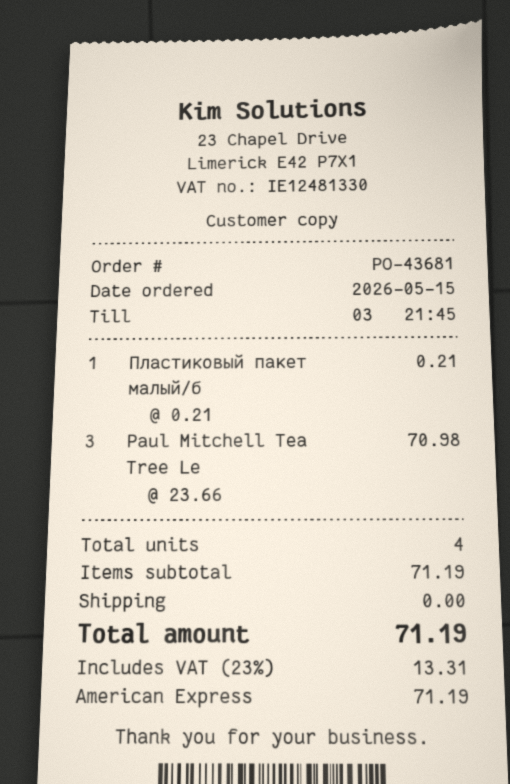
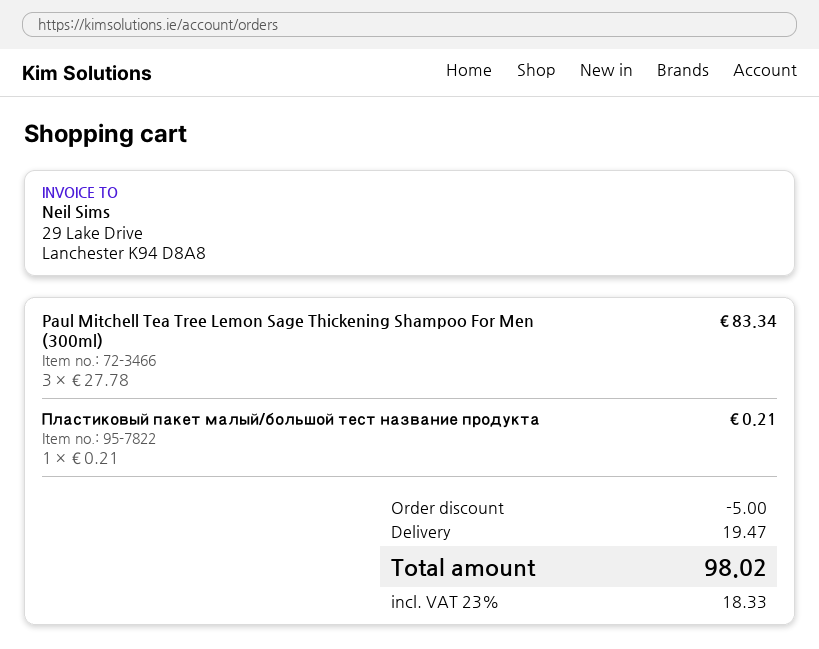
Paul Mitchell Tea Tree Le: 3 x 23.66 = 70.98 -> 3 x 27.78 = 83.34
discount: none -> 5.00
shipping: 0.00 -> 19.47
tax: 23% = 13.31 -> 23% = 18.33
total: 71.19 -> 98.02

